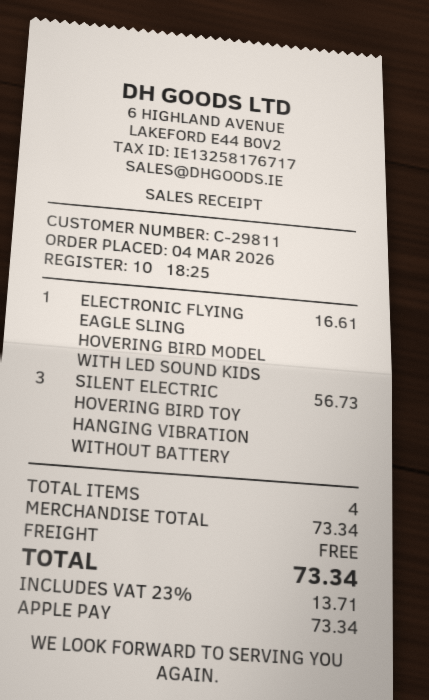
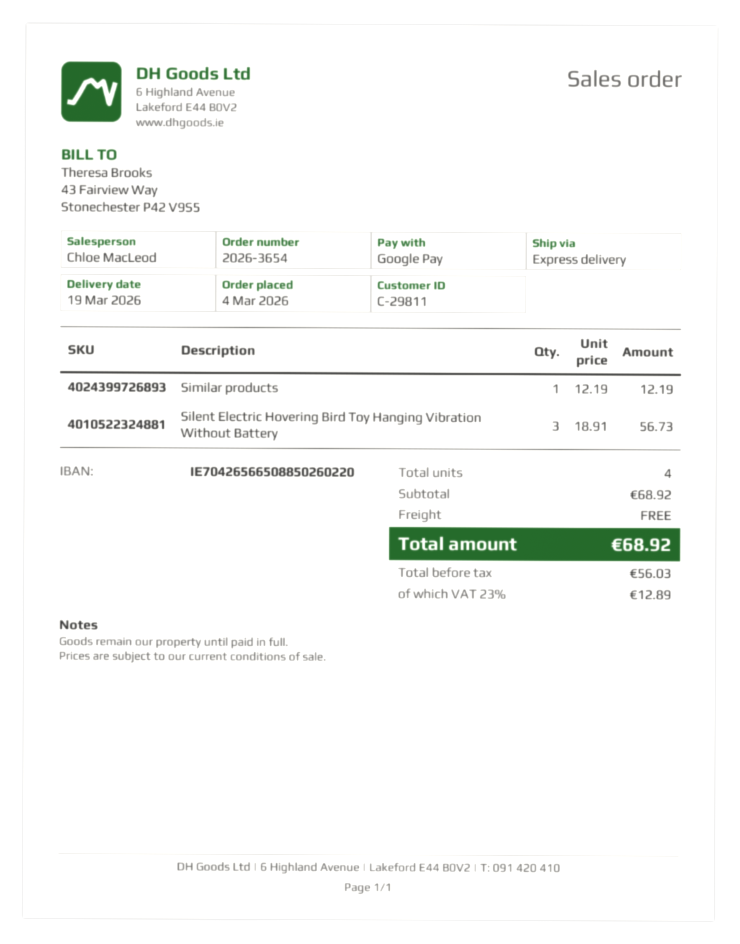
payment method: Apple Pay -> Google Pay
ELECTRONIC FLYING EAGLE SLING HOVERING BIRD MODEL WITH LED SOUND KIDS: 1 for 16.61 -> none
Similar products: none -> 1 for 12.19
subtotal: 73.34 -> 68.92
tax: 23% = 13.71 -> 23% = 12.89
total: 73.34 -> 68.92

